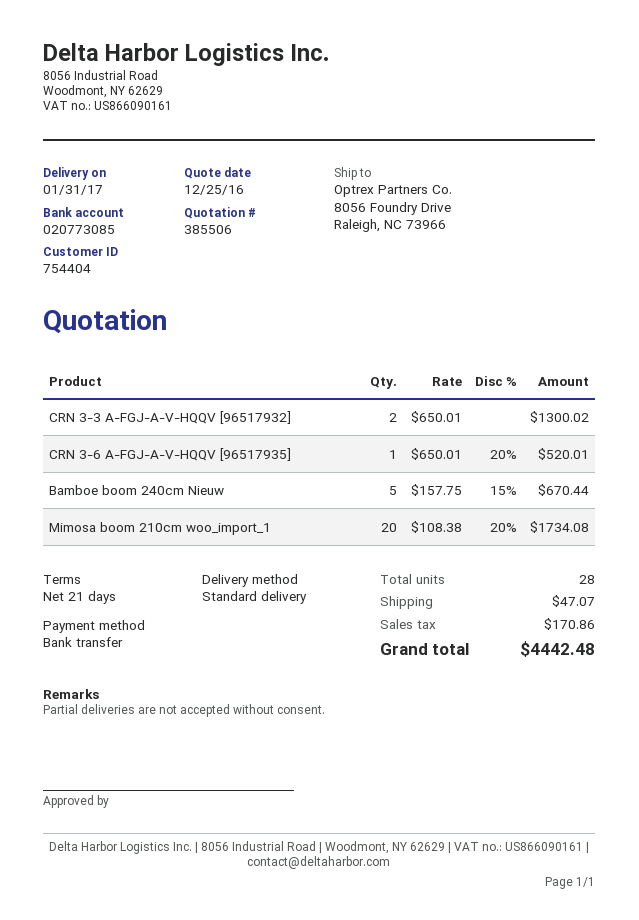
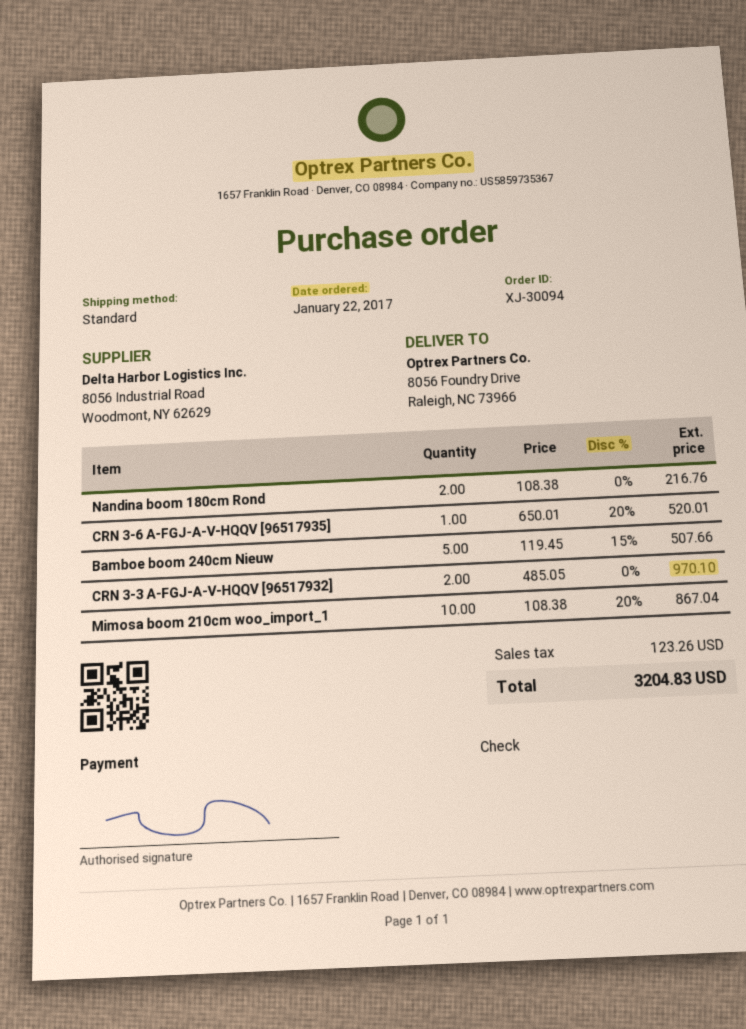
payment method: bank transfer -> cheque
CRN 3-3 A-FGJ-A-V-HQQV [96517932]: 2 x 650.01 = 1300.02 -> 2 x 485.05 = 970.10
Bamboe boom 240cm Nieuw: 5 x 157.75 - 15% = 670.44 -> 5 x 119.45 - 15% = 507.66
Mimosa boom 210cm woo_import_1: 20 x 108.38 - 20% = 1734.08 -> 10 x 108.38 - 20% = 867.04
Nandina boom 180cm Rond: none -> 2 x 108.38 = 216.76
shipping: 47.07 -> none
tax: 170.86 -> 123.26
total: 4442.48 -> 3204.83

